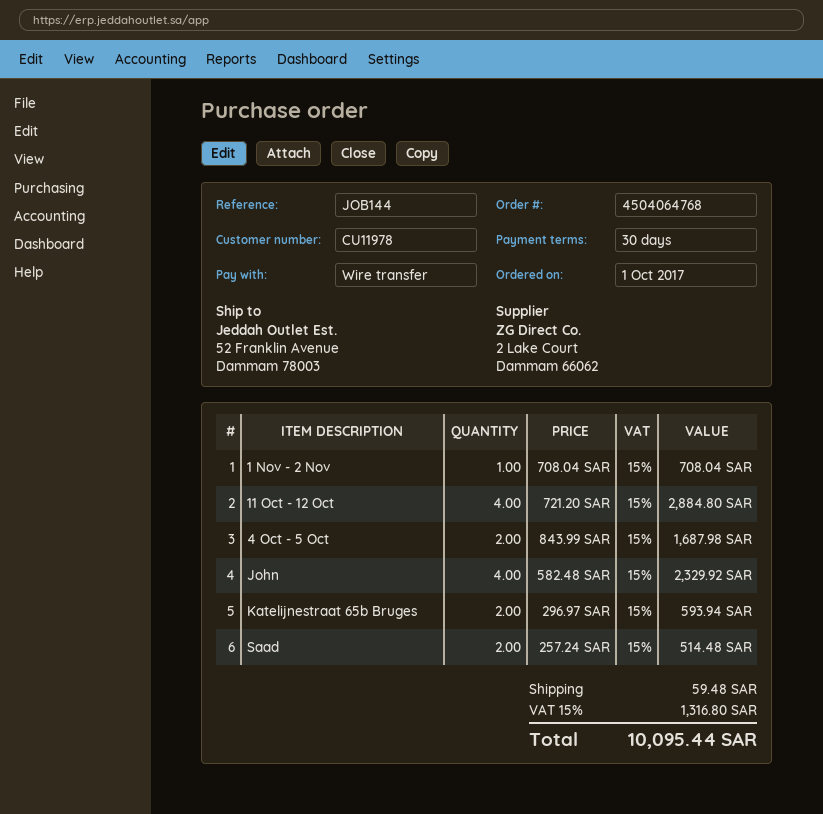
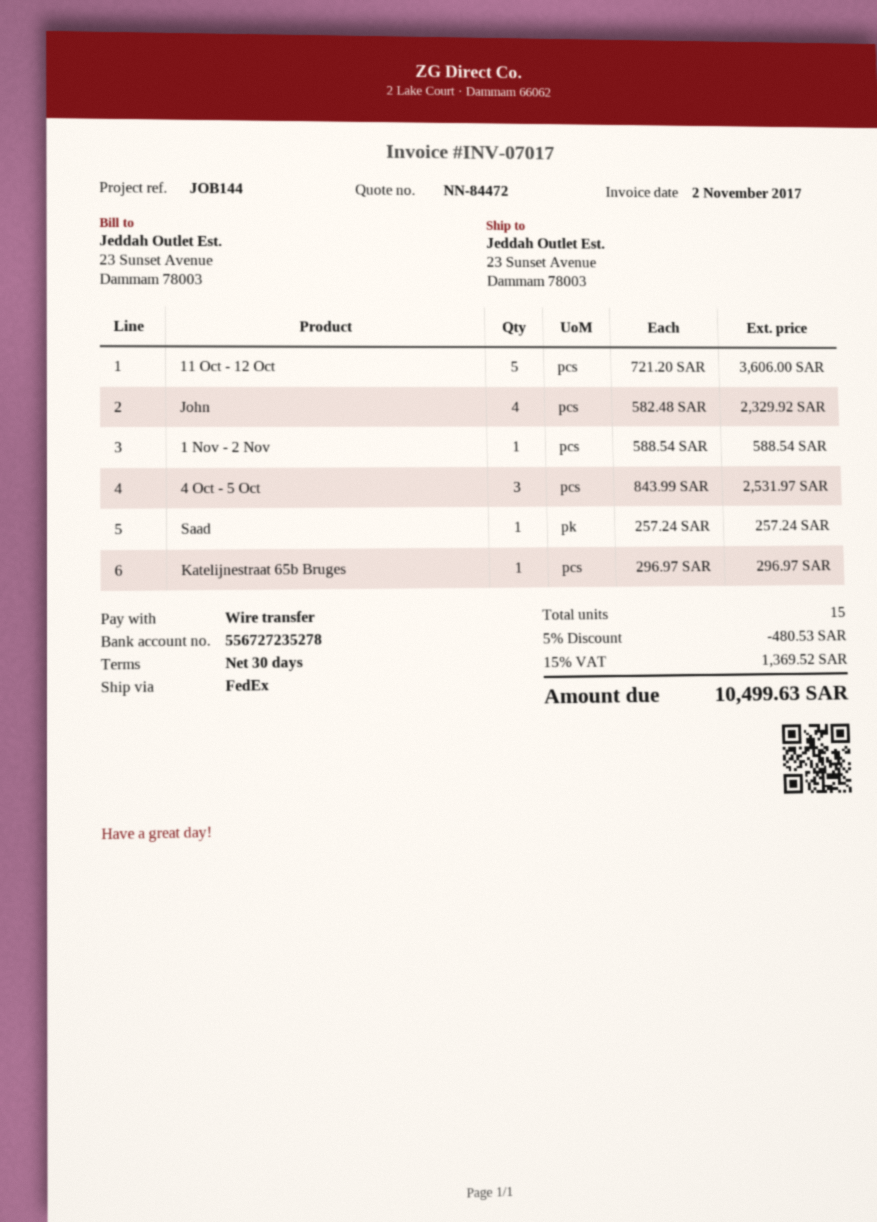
ship to: 52 Franklin Avenue, Dammam 78003 -> 23 Sunset Avenue, Dammam 78003
1 Nov - 2 Nov: 1 x 708.04 = 708.04 -> 1 x 588.54 = 588.54
11 Oct - 12 Oct: 4 x 721.20 = 2884.80 -> 5 x 721.20 = 3606.00
4 Oct - 5 Oct: 2 x 843.99 = 1687.98 -> 3 x 843.99 = 2531.97
Katelijnestraat 65b Bruges: 2 x 296.97 = 593.94 -> 1 x 296.97 = 296.97
Saad: 2 x 257.24 = 514.48 -> 1 x 257.24 = 257.24
discount: none -> 5% = 480.53
shipping: 59.48 -> none
tax: 15% = 1316.80 -> 15% = 1369.52
total: 10095.44 -> 10499.63

